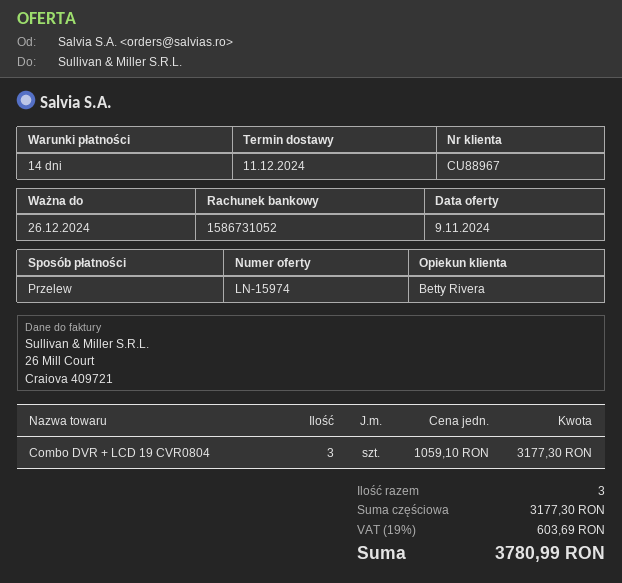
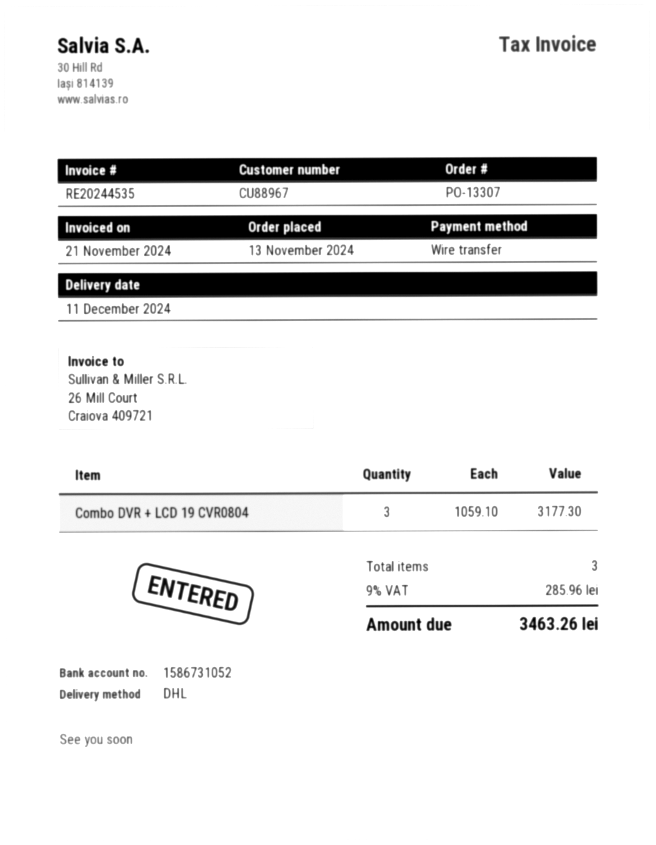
tax: 19% = 603.69 -> 9% = 285.96
total: 3780.99 -> 3463.26

